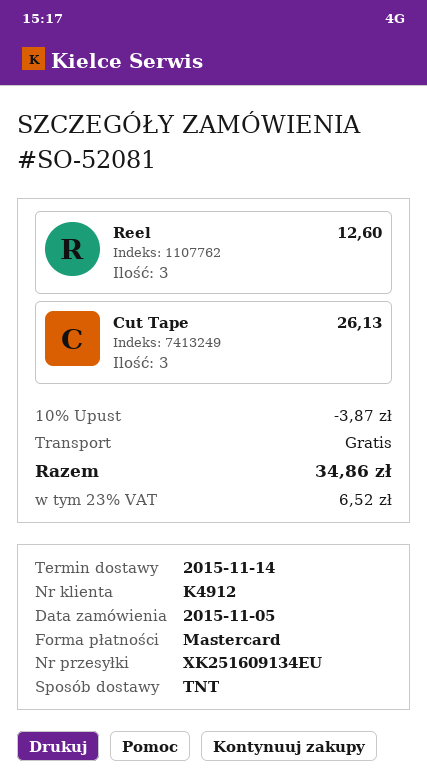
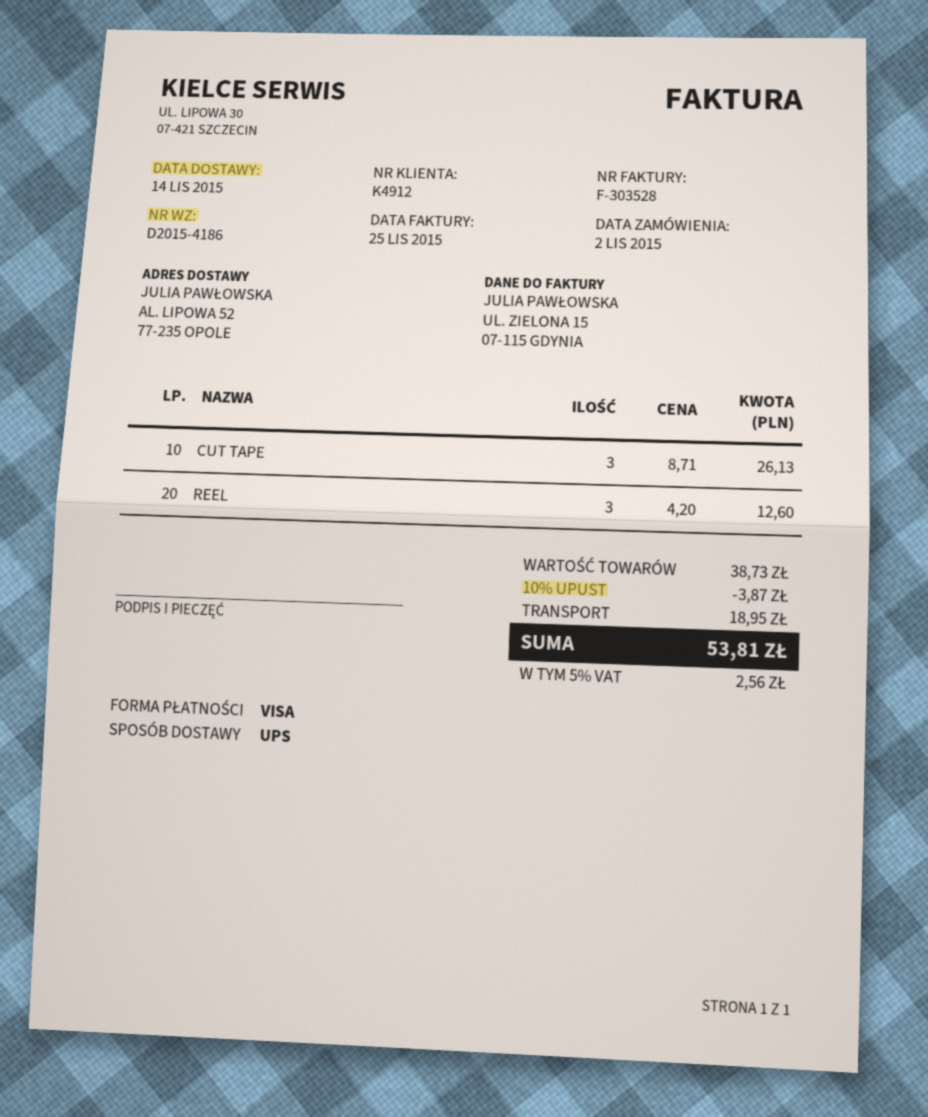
order date: 2015-11-05 -> 2015-11-02
payment method: Mastercard -> Visa
shipping method: TNT -> UPS
shipping: 0.00 -> 18.95
tax: 23% = 6.52 -> 5% = 2.56
total: 34.86 -> 53.81

